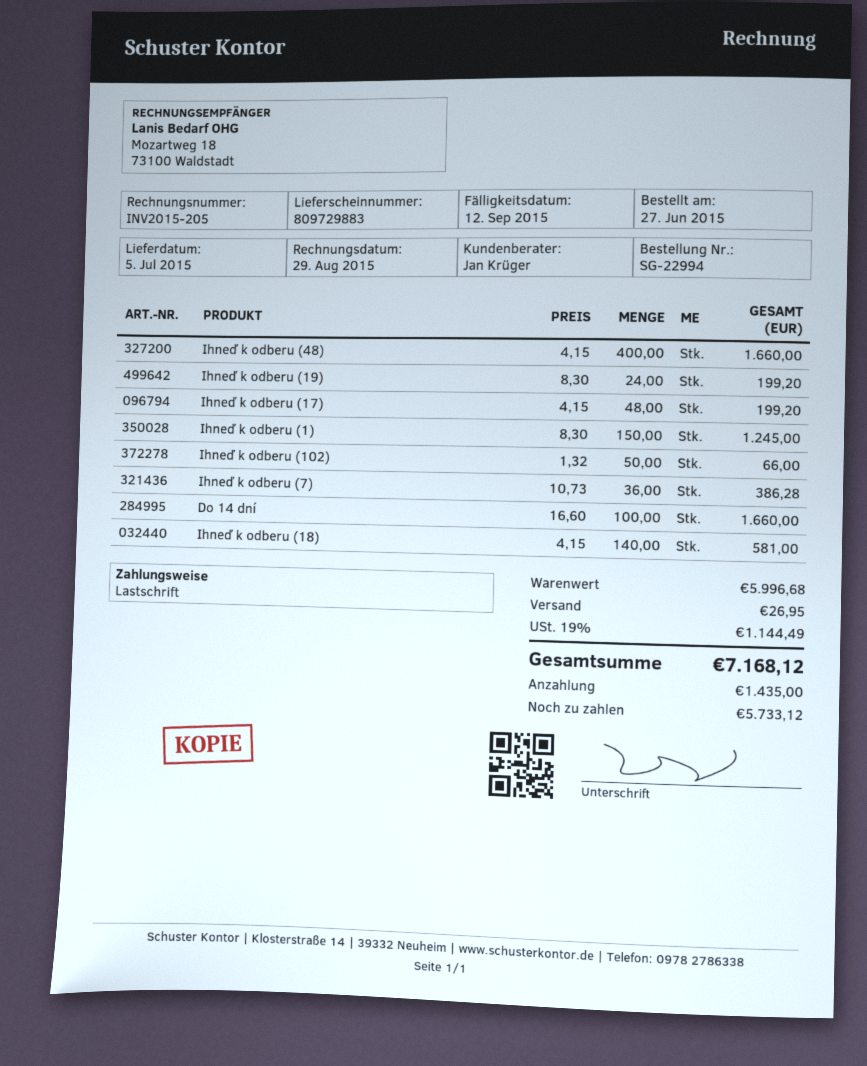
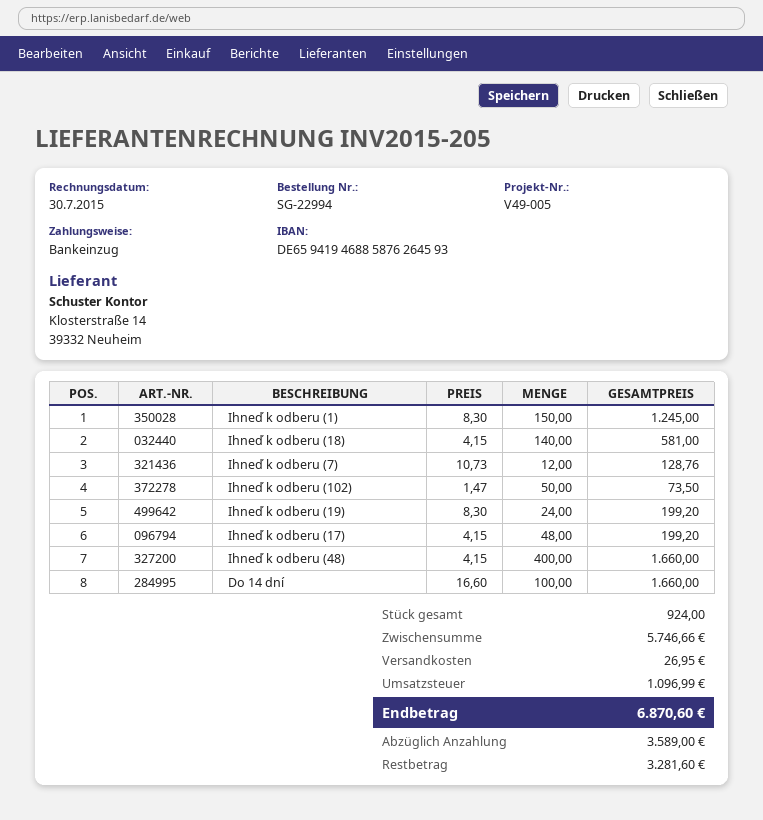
invoice date: 2015-08-29 -> 2015-07-30
Ihneď k odberu (102): 50 x 1.32 = 66.00 -> 50 x 1.47 = 73.50
Ihneď k odberu (7): 36 x 10.73 = 386.28 -> 12 x 10.73 = 128.76
subtotal: 5996.68 -> 5746.66
tax: 1144.49 -> 1096.99
total: 7168.12 -> 6870.60
deposit: 1435.00 -> 3589.00
balance: 5733.12 -> 3281.60

